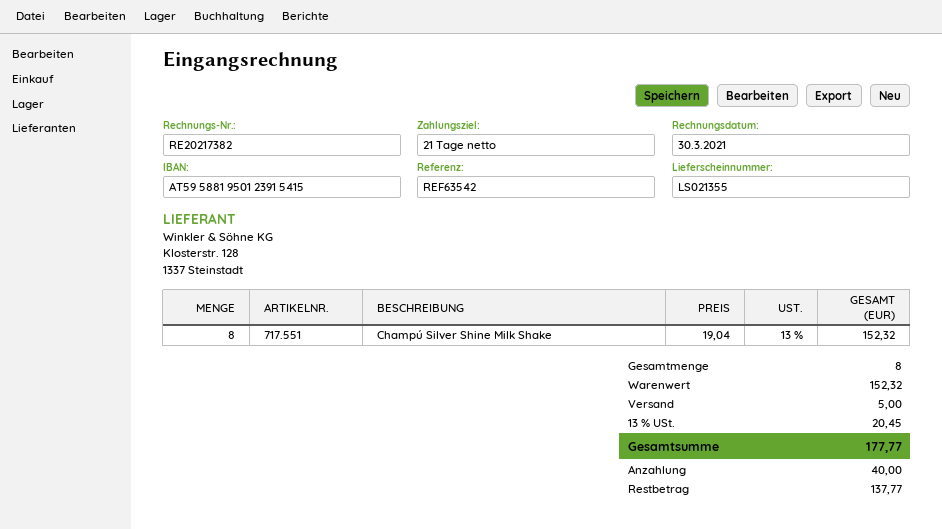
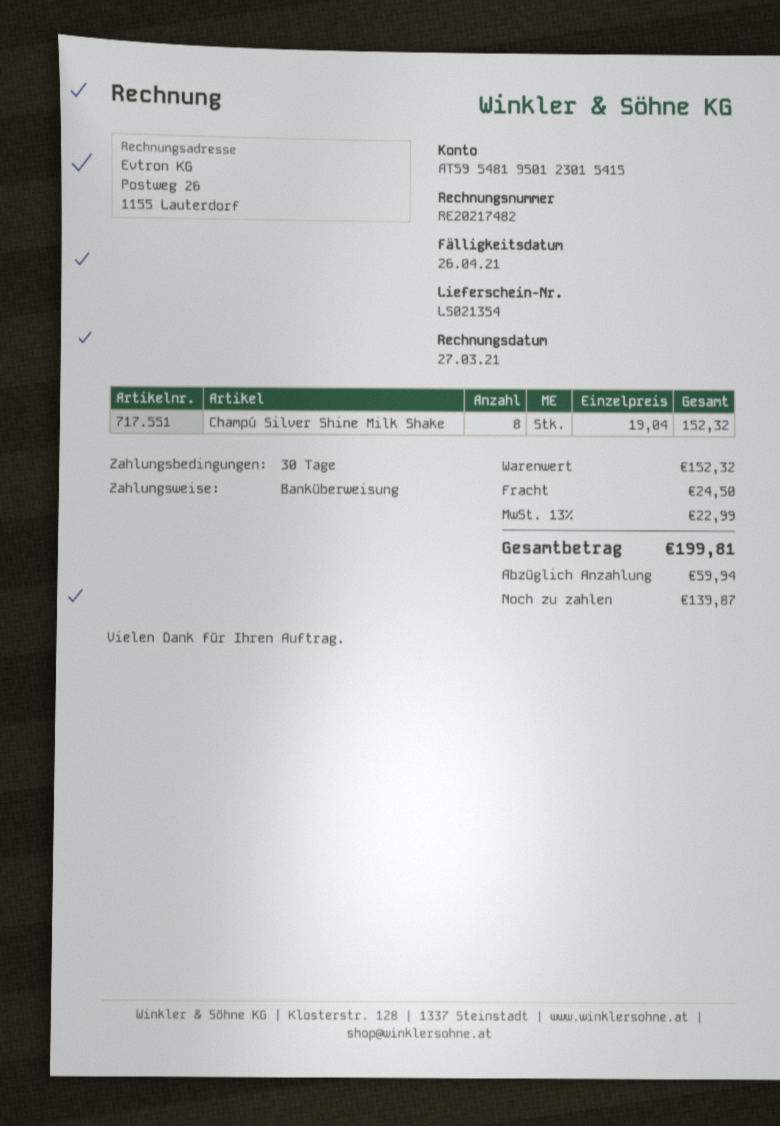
delivery note number: LS021355 -> LS021354
invoice number: RE20217382 -> RE20217482
invoice date: 2021-03-30 -> 2021-03-27
payment terms: 21 days -> 30 days
bank account: AT595881950123915415 -> AT595481950123015415
shipping: 5.00 -> 24.50
tax: 13% = 20.45 -> 13% = 22.99
total: 177.77 -> 199.81
deposit: 40.00 -> 59.94
balance: 137.77 -> 139.87

